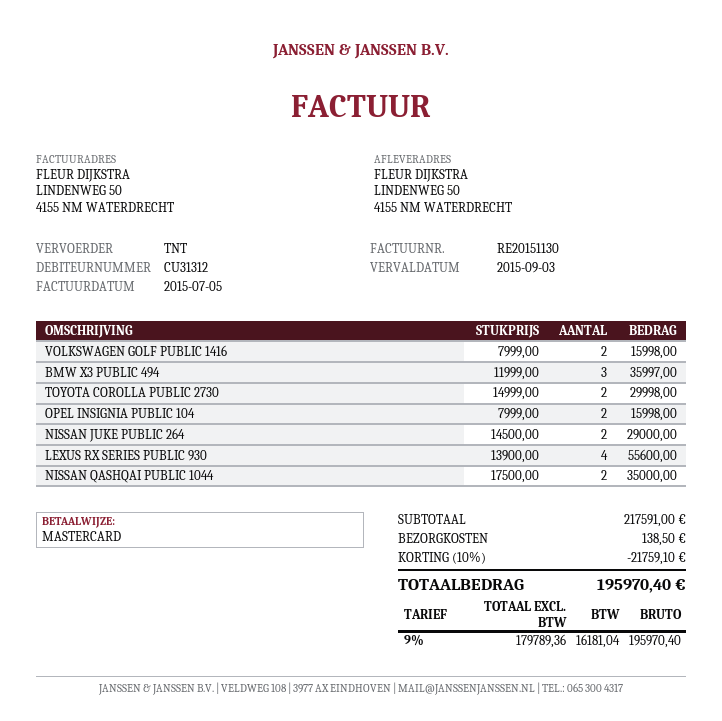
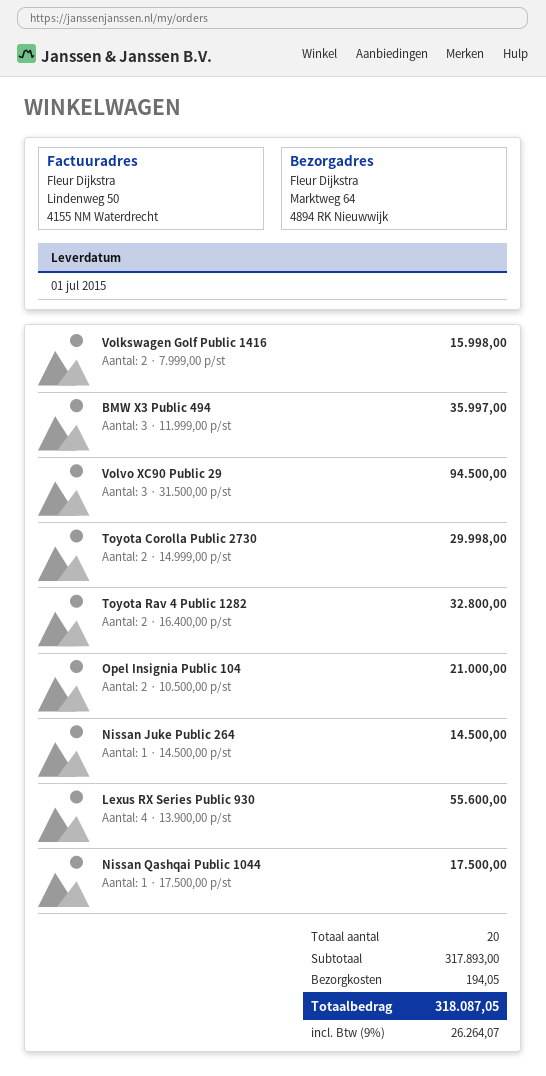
ship to: LINDENWEG 50, 4155 NM WATERDRECHT -> Marktweg 64, 4894 RK Nieuwwijk
OPEL INSIGNIA PUBLIC 104: 2 x 7999.00 = 15998.00 -> 2 x 10500.00 = 21000.00
NISSAN JUKE PUBLIC 264: 2 x 14500.00 = 29000.00 -> 1 x 14500.00 = 14500.00
NISSAN QASHQAI PUBLIC 1044: 2 x 17500.00 = 35000.00 -> 1 x 17500.00 = 17500.00
Volvo XC90 Public 29: none -> 3 x 31500.00 = 94500.00
Toyota Rav 4 Public 1282: none -> 2 x 16400.00 = 32800.00
subtotal: 217591.00 -> 317893.00
discount: 10% = 21759.10 -> none
shipping: 138.50 -> 194.05
tax: 9% = 16181.04 -> 9% = 26264.07
total: 195970.40 -> 318087.05

